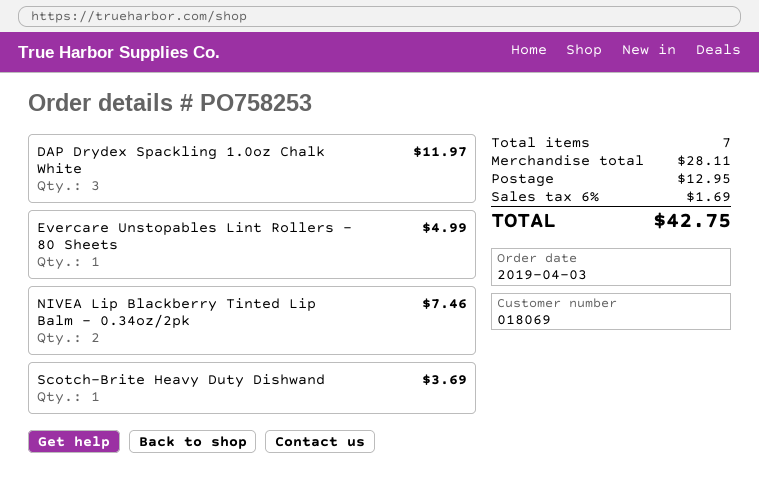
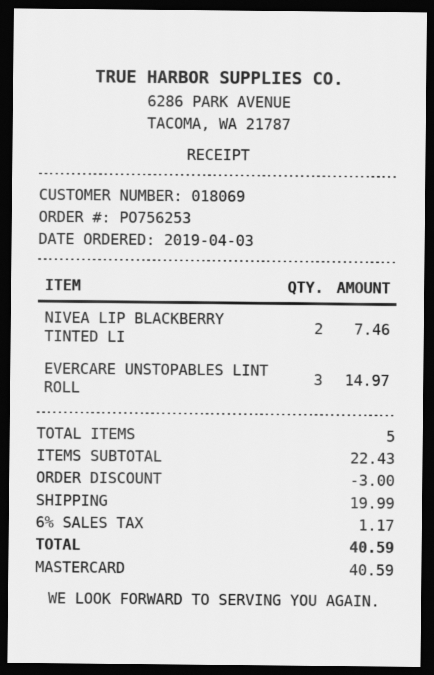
order number: PO758253 -> PO756253
DAP Drydex Spackling 1.0oz Chalk White: 3 for 11.97 -> none
Evercare Unstopables Lint Rollers - 80 Sheets: 1 for 4.99 -> 3 for 14.97
Scotch-Brite Heavy Duty Dishwand: 1 for 3.69 -> none
total quantity: 7 -> 5
subtotal: 28.11 -> 22.43
discount: none -> 3.00
shipping: 12.95 -> 19.99
tax: 6% = 1.69 -> 6% = 1.17
total: 42.75 -> 40.59

